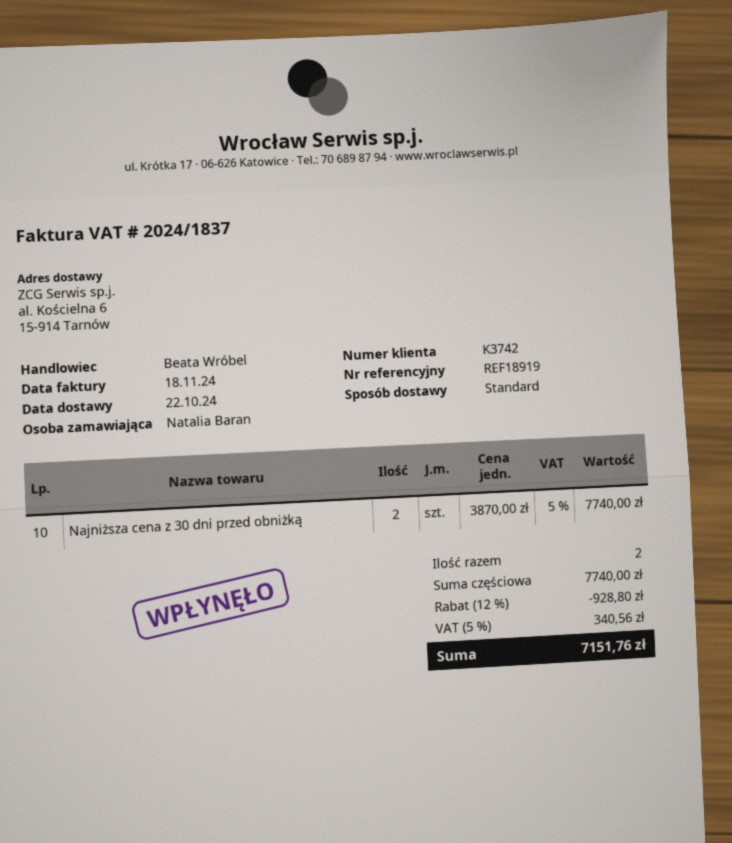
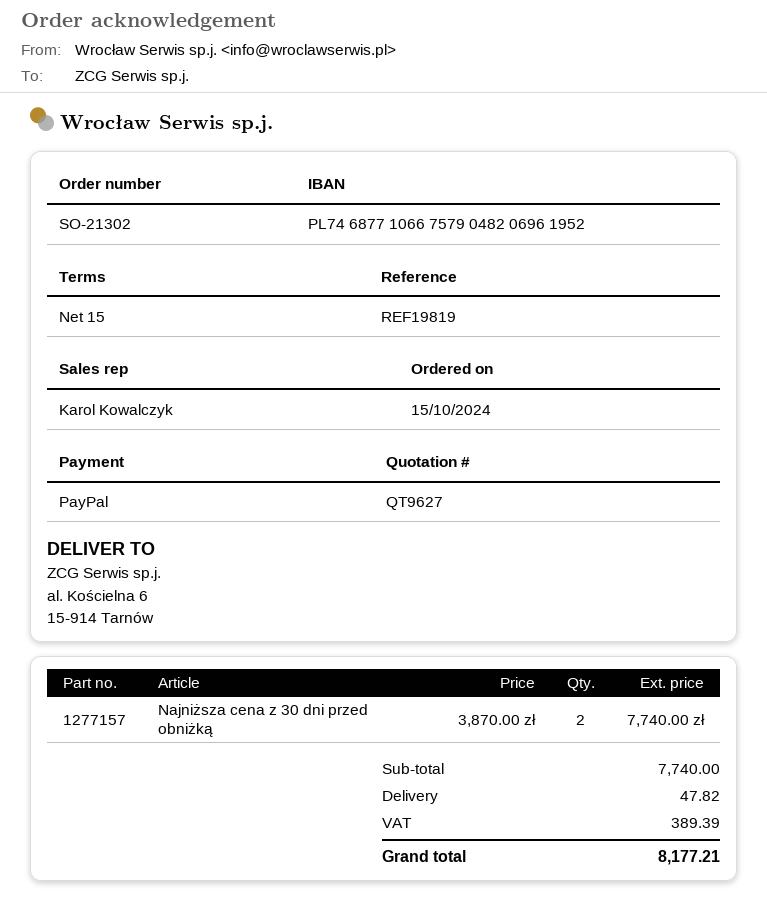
reference: REF18919 -> REF19819
sales rep: Beata Wróbel -> Karol Kowalczyk
discount: 12% = 928.80 -> none
shipping: none -> 47.82
tax: 340.56 -> 389.39
total: 7151.76 -> 8177.21

